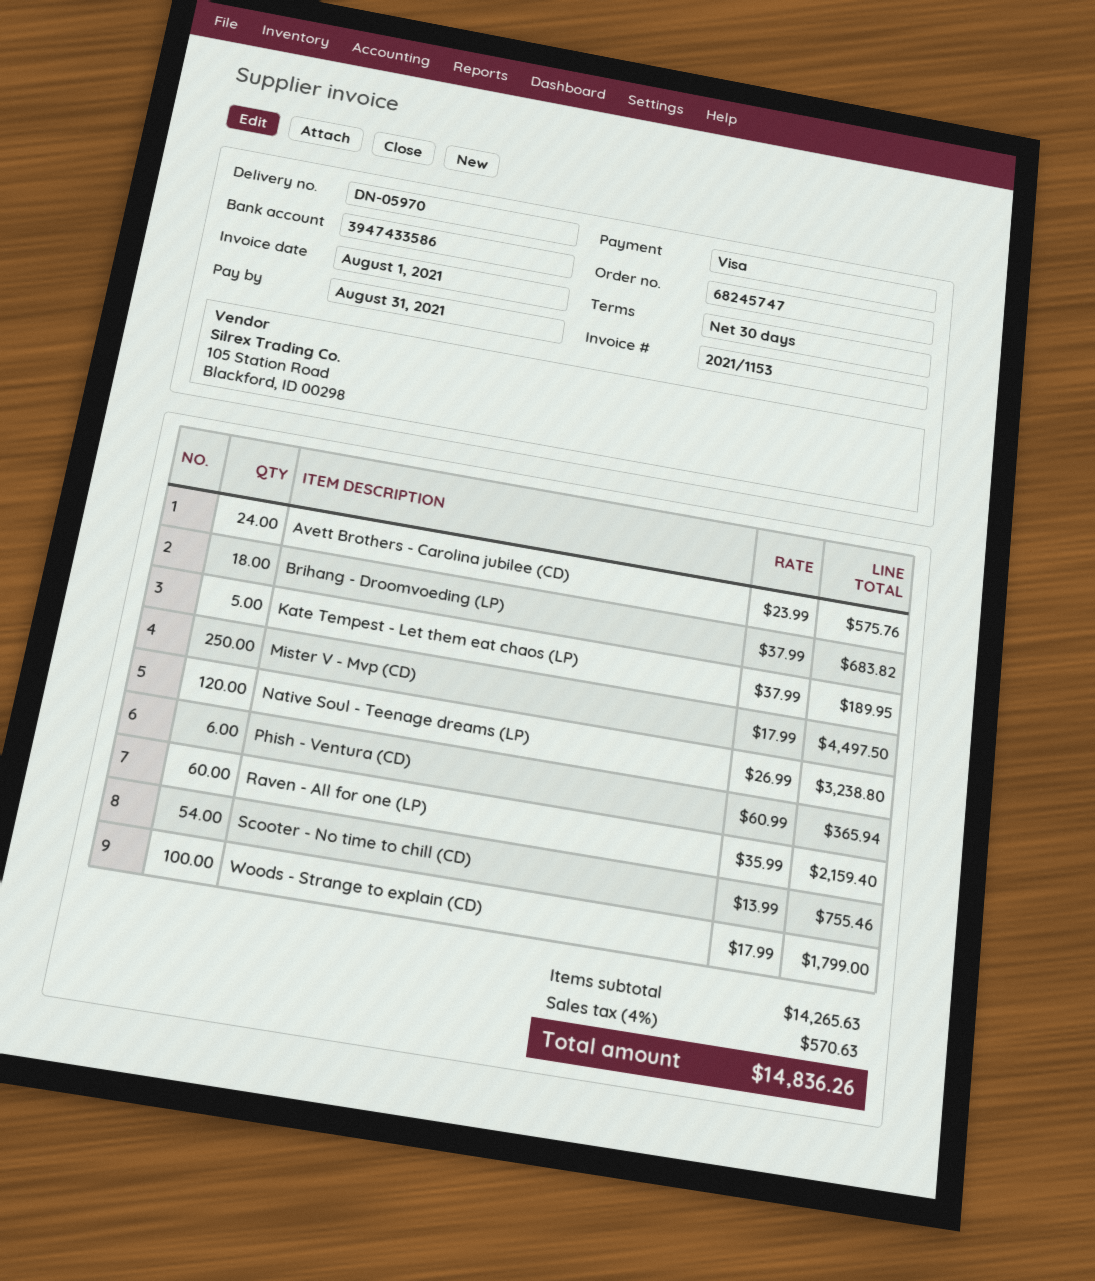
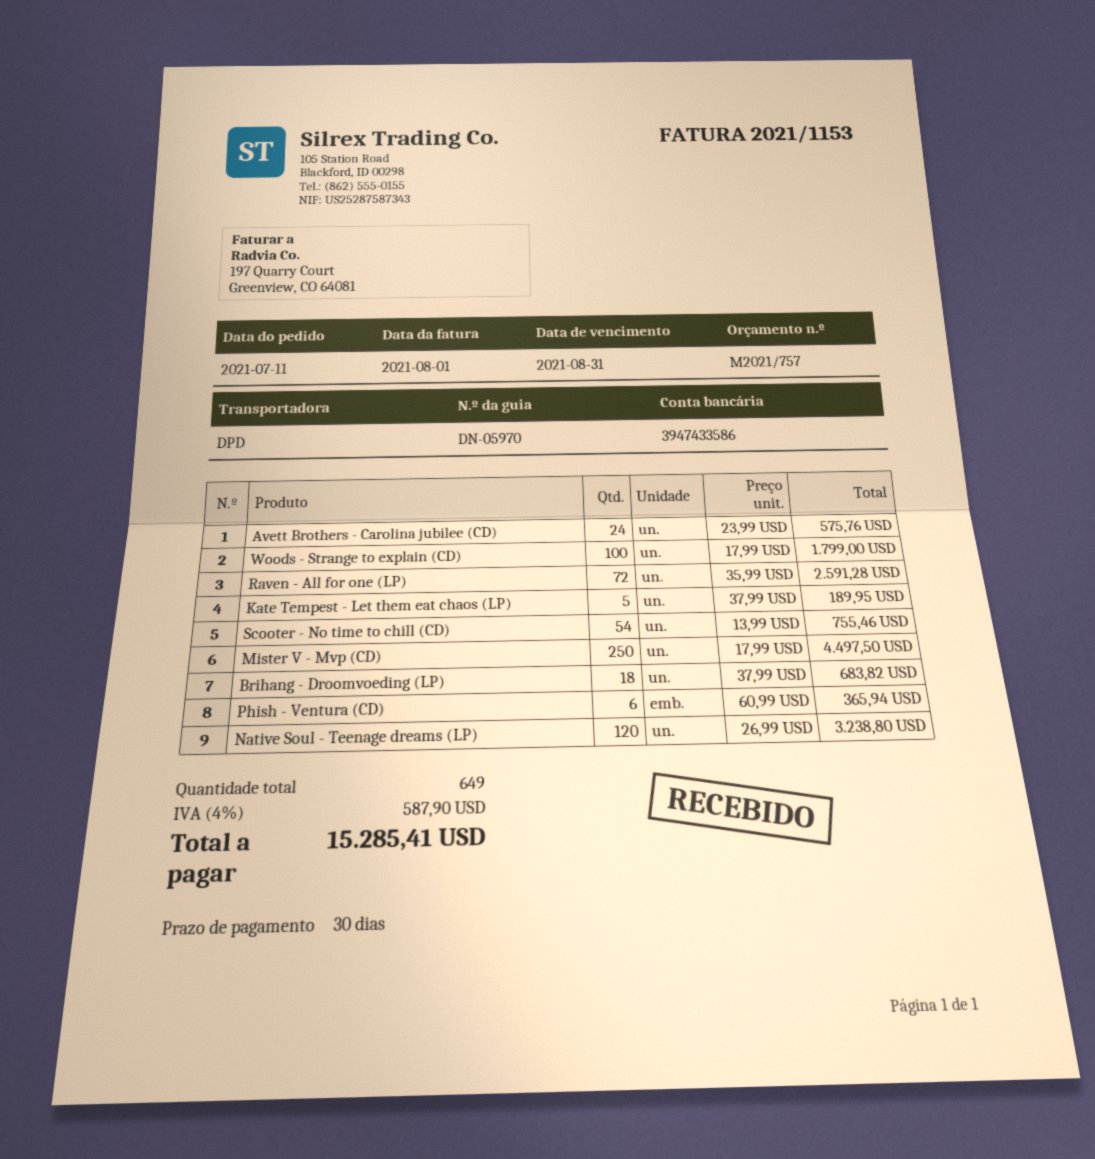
Raven - All for one (LP): 60 x 35.99 = 2159.40 -> 72 x 35.99 = 2591.28
tax: 4% = 570.63 -> 4% = 587.90
total: 14836.26 -> 15285.41

